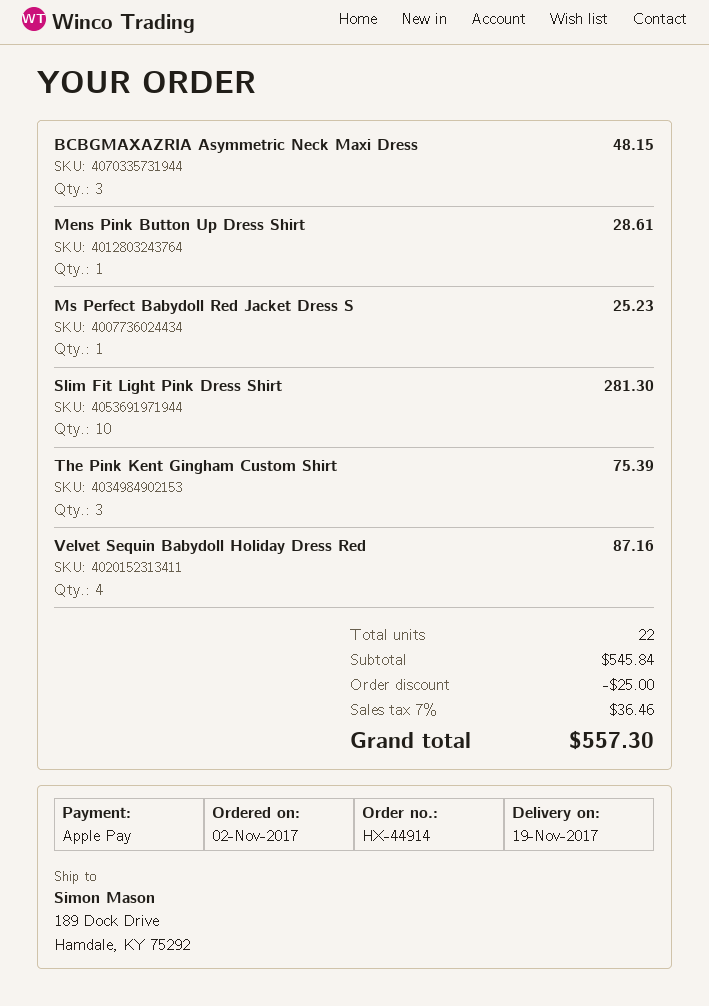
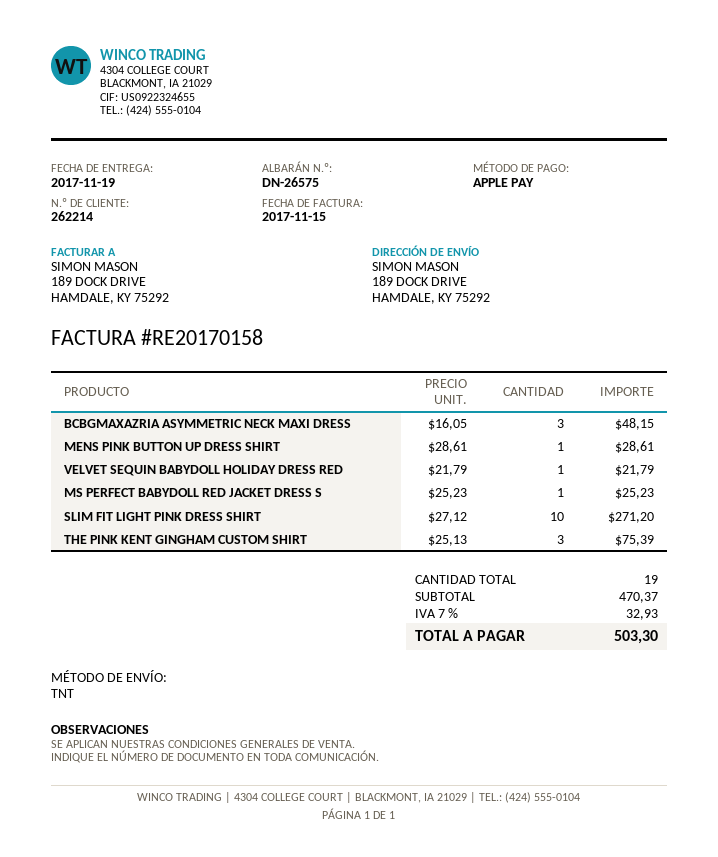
Slim Fit Light Pink Dress Shirt: 10 for 281.30 -> 10 for 271.20
Velvet Sequin Babydoll Holiday Dress Red: 4 for 87.16 -> 1 for 21.79
total quantity: 22 -> 19
subtotal: 545.84 -> 470.37
discount: 25.00 -> none
tax: 7% = 36.46 -> 7% = 32.93
total: 557.30 -> 503.30

